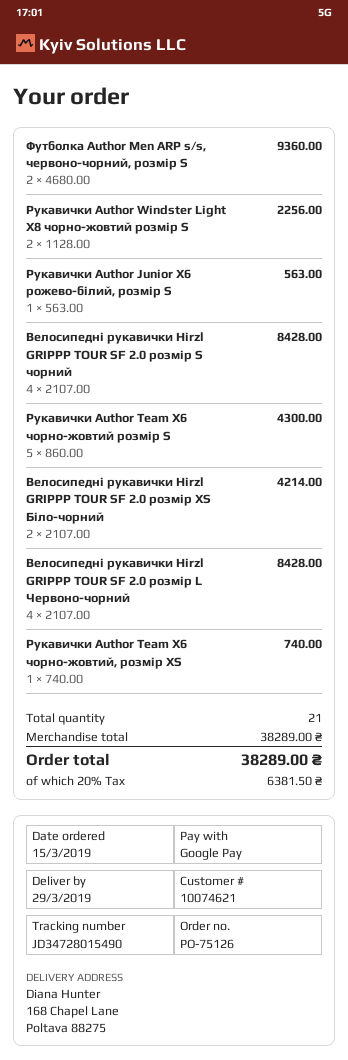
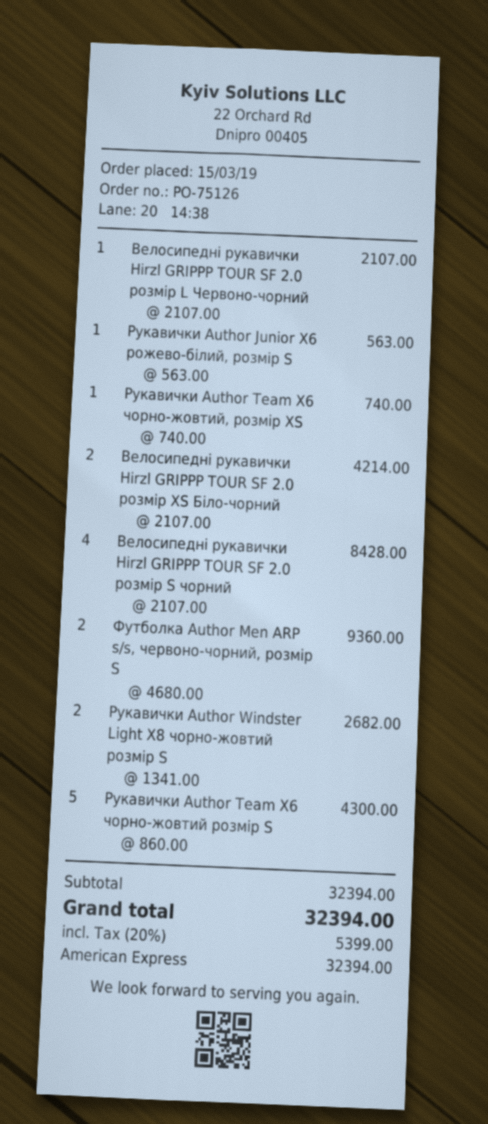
payment method: Google Pay -> American Express
Рукавички Author Windster Light X8 чорно-жовтий розмір S: 2 x 1128.00 = 2256.00 -> 2 x 1341.00 = 2682.00
Велосипедні рукавички Hirzl GRIPPP TOUR SF 2.0 розмір L Червоно-чорний: 4 x 2107.00 = 8428.00 -> 1 x 2107.00 = 2107.00
subtotal: 38289.00 -> 32394.00
tax: 20% = 6381.50 -> 20% = 5399.00
total: 38289.00 -> 32394.00

